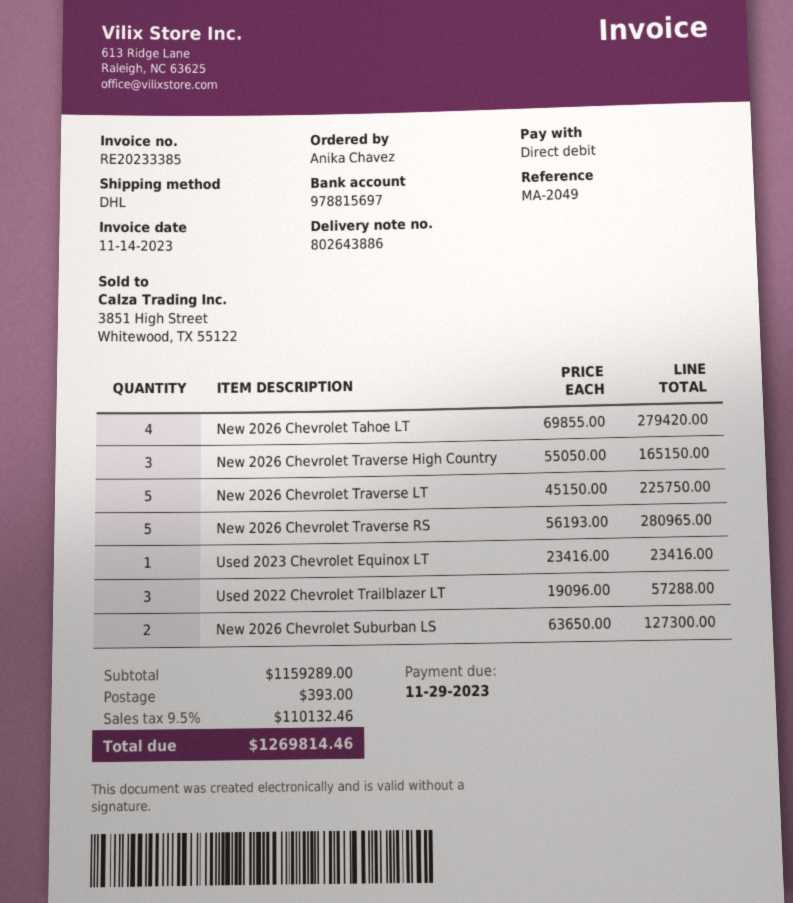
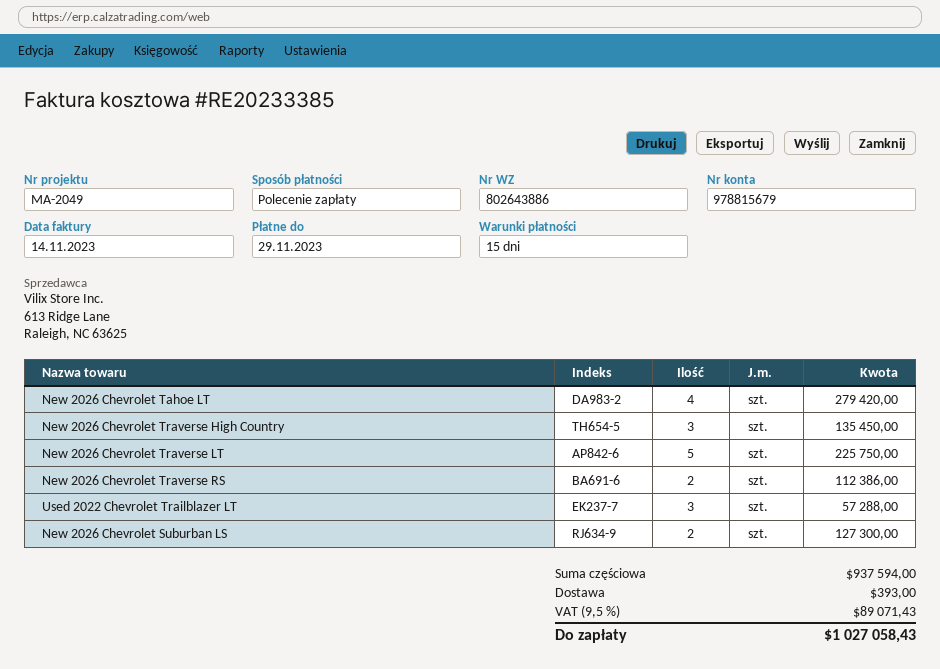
bank account: 978815697 -> 978815679
New 2026 Chevrolet Traverse High Country: 3 for 165150.00 -> 3 for 135450.00
New 2026 Chevrolet Traverse RS: 5 for 280965.00 -> 2 for 112386.00
Used 2023 Chevrolet Equinox LT: 1 for 23416.00 -> none
subtotal: 1159289.00 -> 937594.00
tax: 9.5% = 110132.46 -> 9.5% = 89071.43
total: 1269814.46 -> 1027058.43

